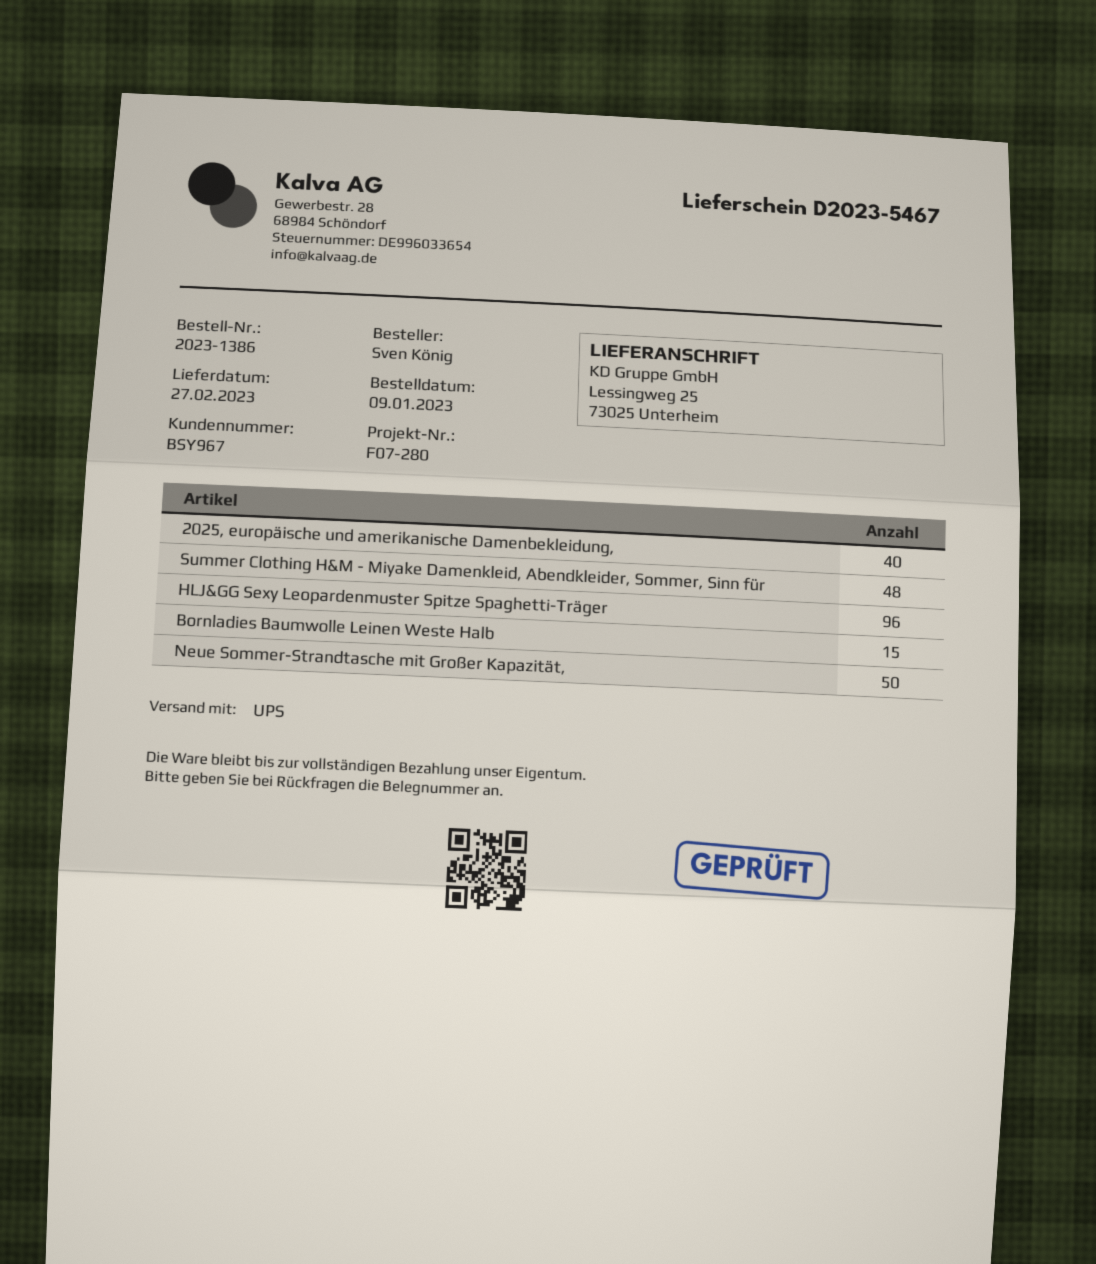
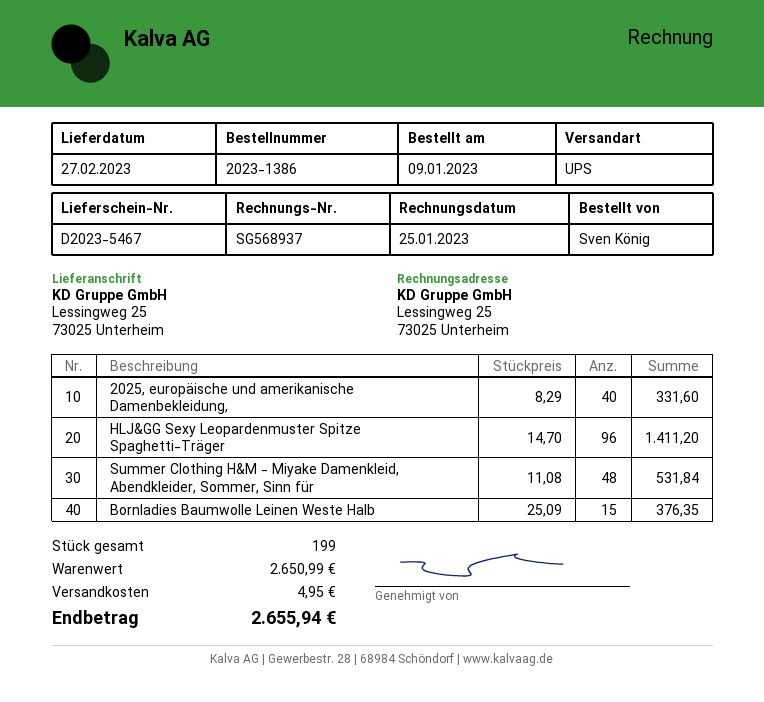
Neue Sommer-Strandtasche mit Großer Kapazität,: 50 -> none

